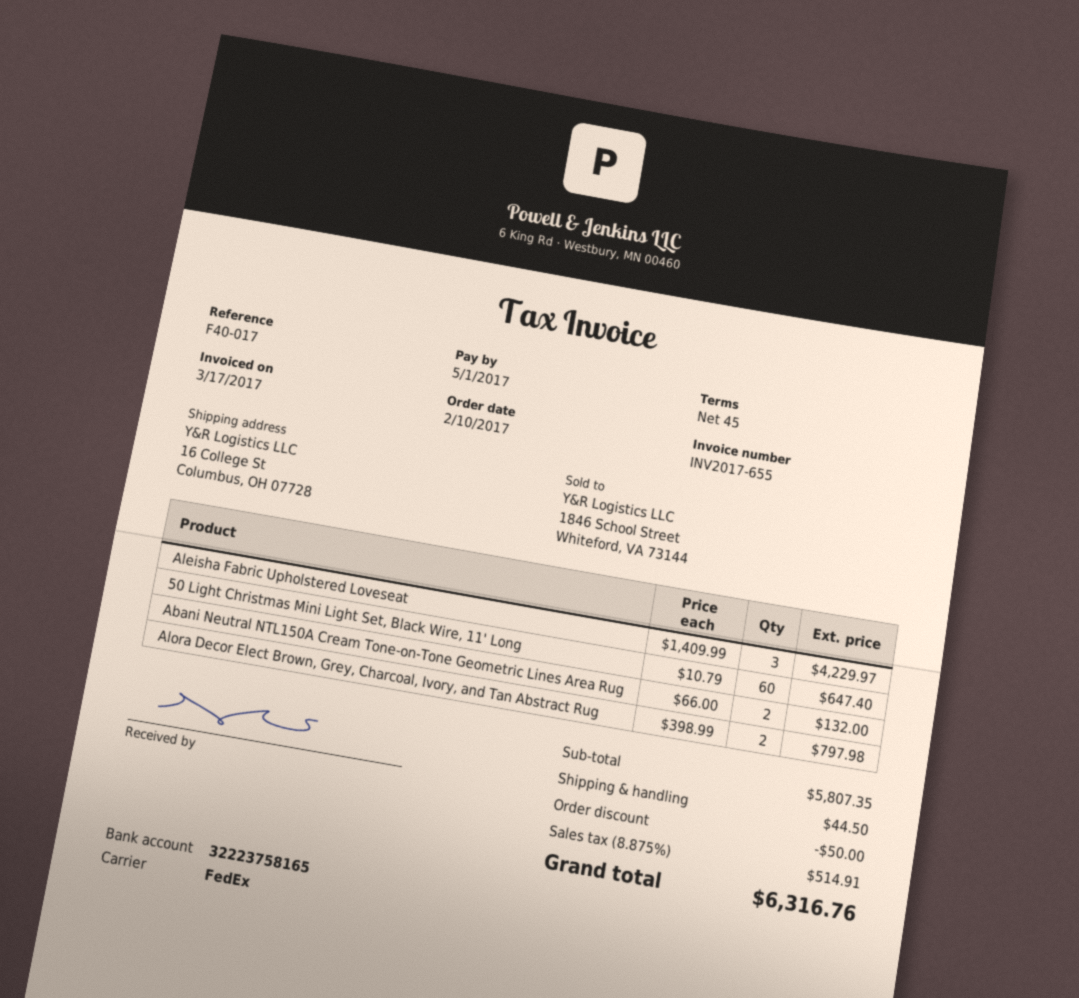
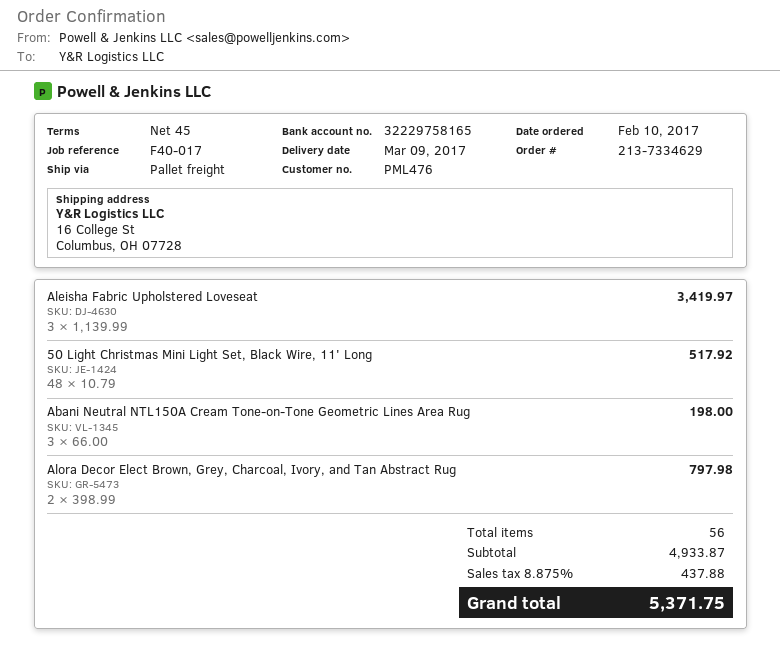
bank account: 32223758165 -> 32229758165
shipping method: FedEx -> pallet freight
Aleisha Fabric Upholstered Loveseat: 3 x 1409.99 = 4229.97 -> 3 x 1139.99 = 3419.97
50 Light Christmas Mini Light Set, Black Wire, 11' Long: 60 x 10.79 = 647.40 -> 48 x 10.79 = 517.92
Abani Neutral NTL150A Cream Tone-on-Tone Geometric Lines Area Rug: 2 x 66.00 = 132.00 -> 3 x 66.00 = 198.00
subtotal: 5807.35 -> 4933.87
discount: 50.00 -> none
shipping: 44.50 -> none
tax: 8.875% = 514.91 -> 8.875% = 437.88
total: 6316.76 -> 5371.75

